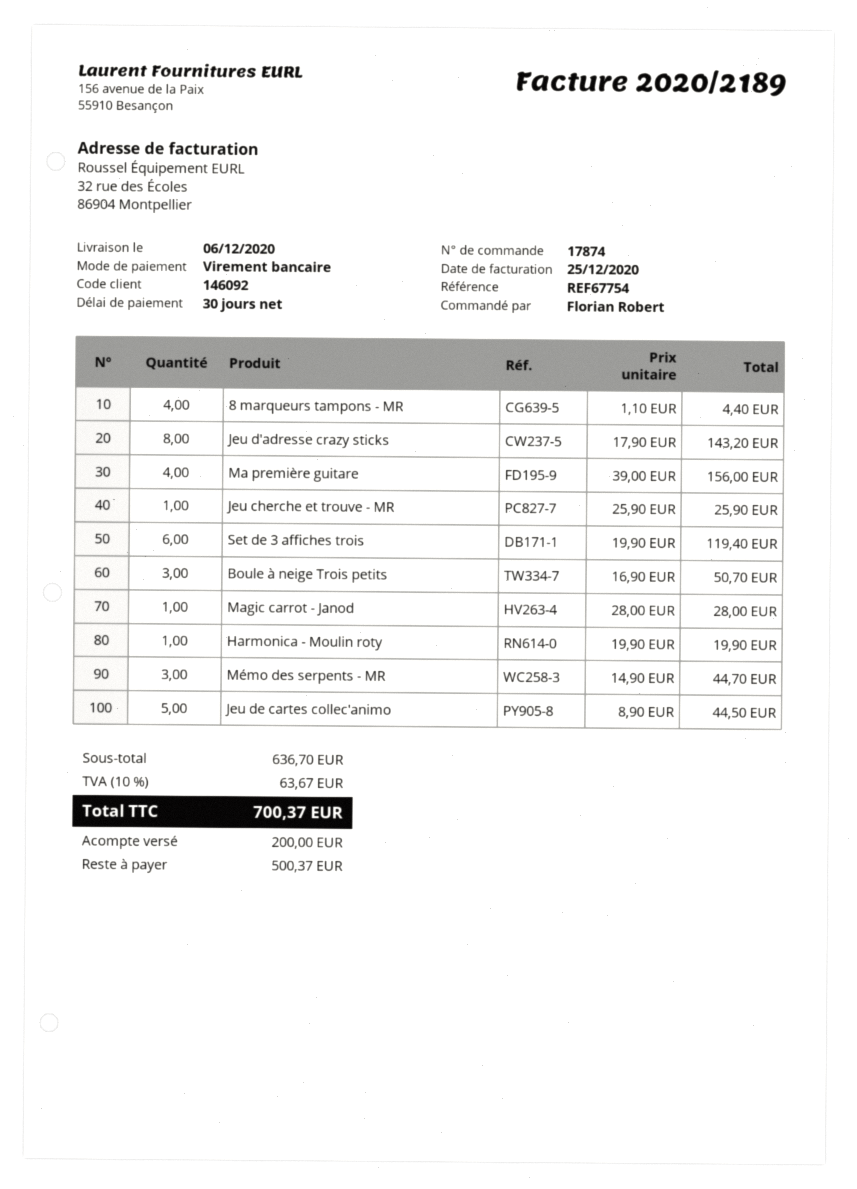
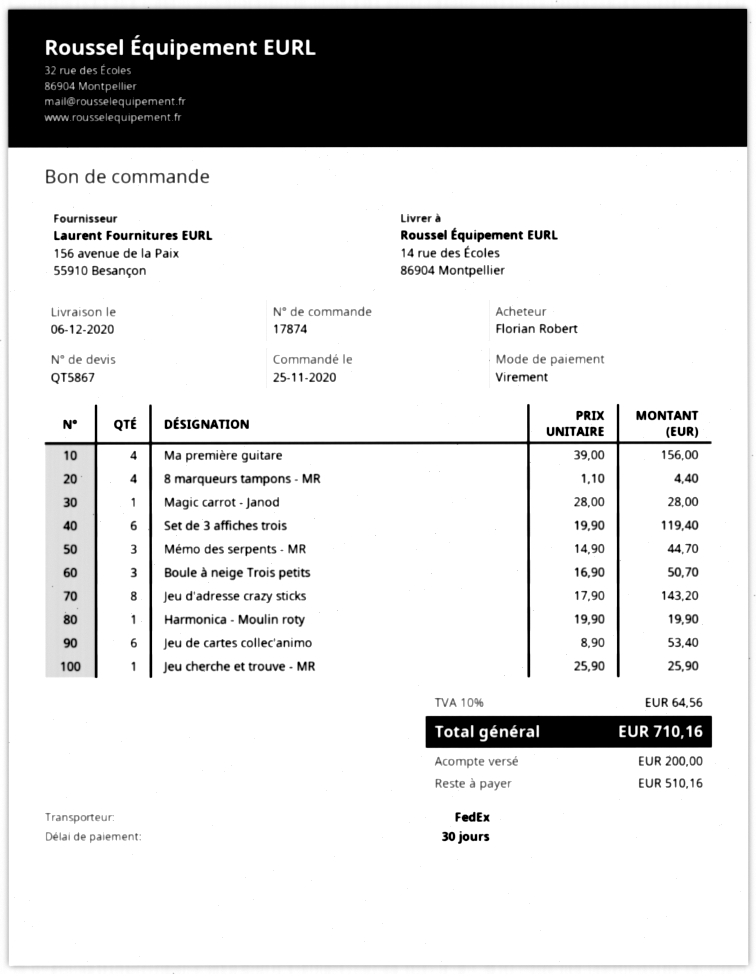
Jeu de cartes collec'animo: 5 x 8.90 = 44.50 -> 6 x 8.90 = 53.40
tax: 10% = 63.67 -> 10% = 64.56
total: 700.37 -> 710.16
balance: 500.37 -> 510.16

